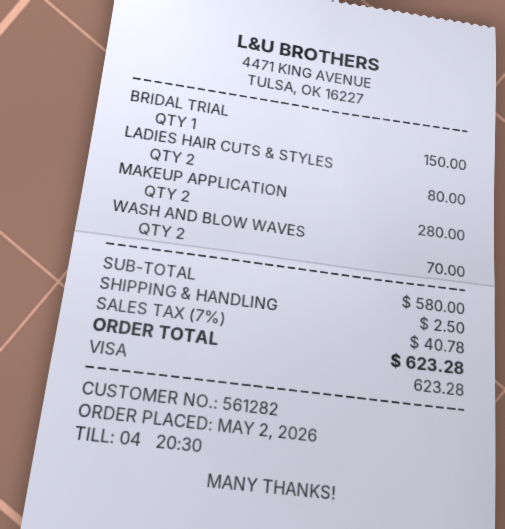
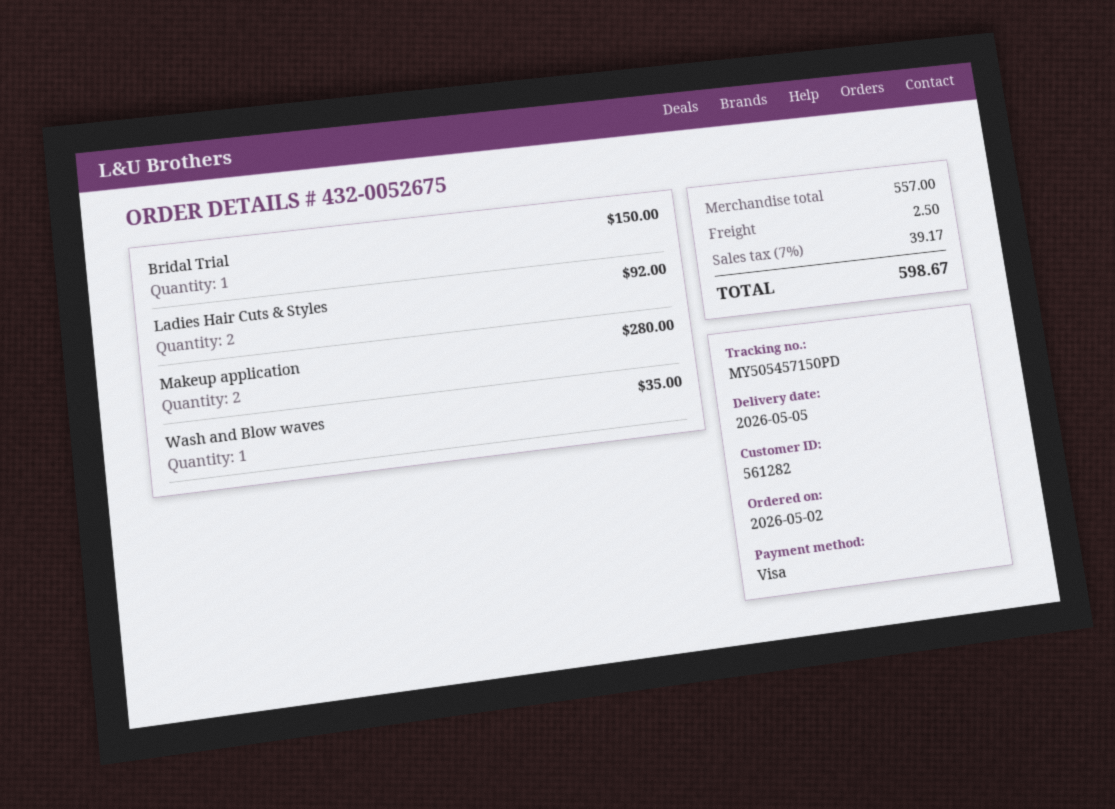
LADIES HAIR CUTS & STYLES: 2 for 80.00 -> 2 for 92.00
WASH AND BLOW WAVES: 2 for 70.00 -> 1 for 35.00
subtotal: 580.00 -> 557.00
tax: 7% = 40.78 -> 7% = 39.17
total: 623.28 -> 598.67

